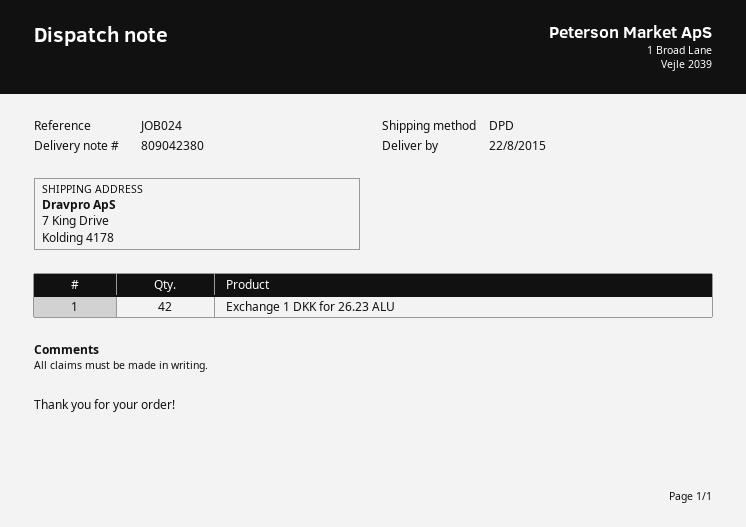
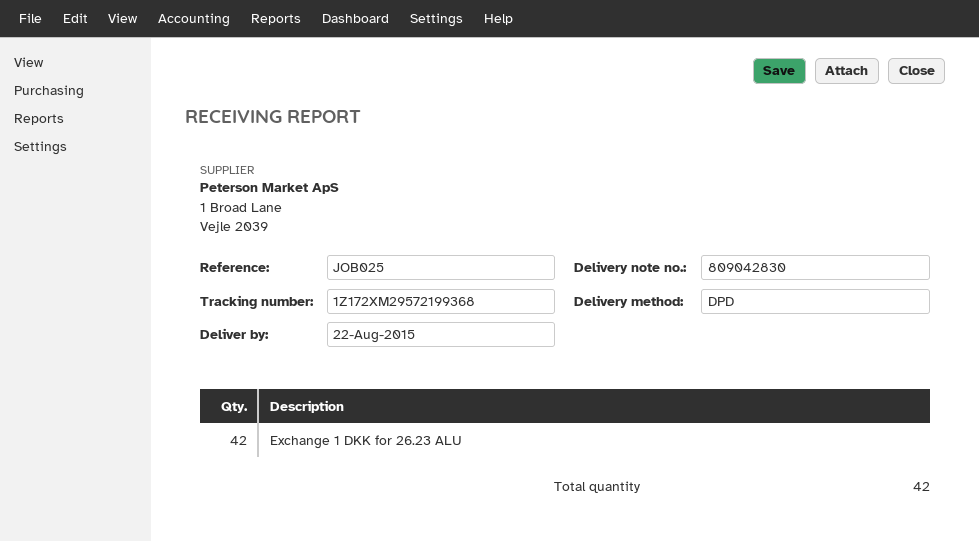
delivery note number: 809042380 -> 809042830
reference: JOB024 -> JOB025

